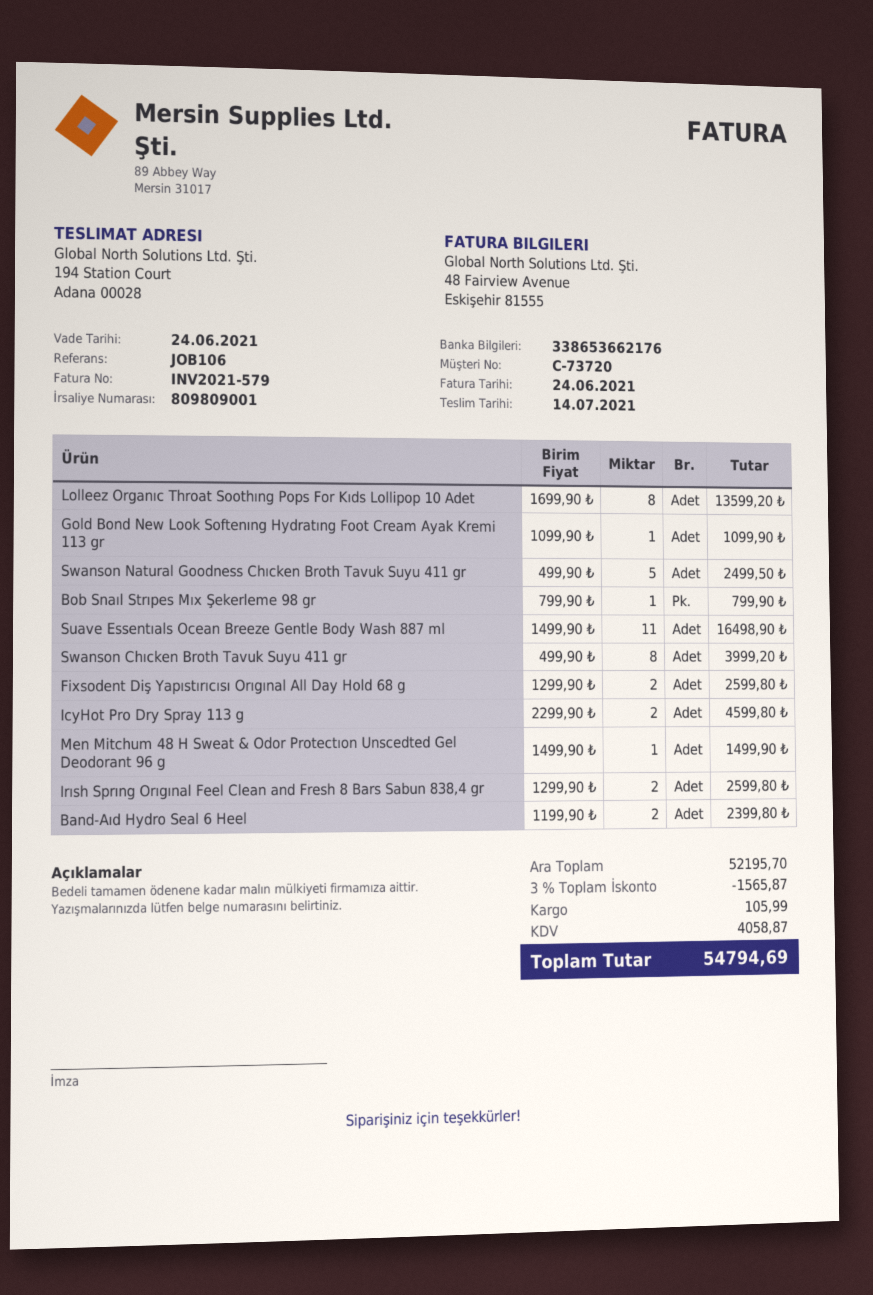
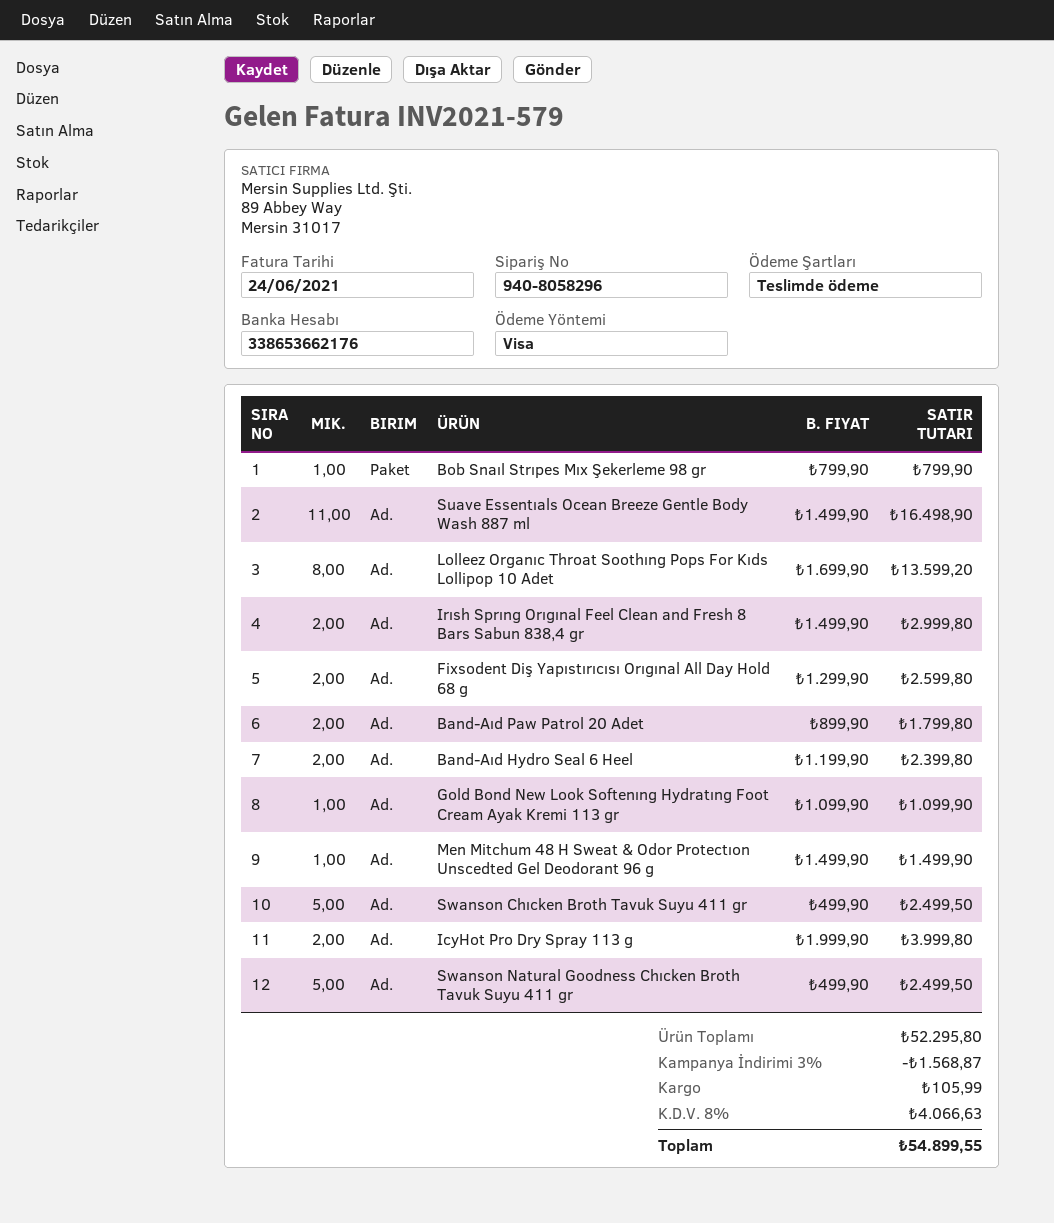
Swanson Chıcken Broth Tavuk Suyu 411 gr: 8 x 499.90 = 3999.20 -> 5 x 499.90 = 2499.50
IcyHot Pro Dry Spray 113 g: 2 x 2299.90 = 4599.80 -> 2 x 1999.90 = 3999.80
Irısh Sprıng Orıgınal Feel Clean and Fresh 8 Bars Sabun 838,4 gr: 2 x 1299.90 = 2599.80 -> 2 x 1499.90 = 2999.80
Band-Aıd Paw Patrol 20 Adet: none -> 2 x 899.90 = 1799.80
subtotal: 52195.70 -> 52295.80
discount: 3% = 1565.87 -> 3% = 1568.87
tax: 4058.87 -> 4066.63
total: 54794.69 -> 54899.55

